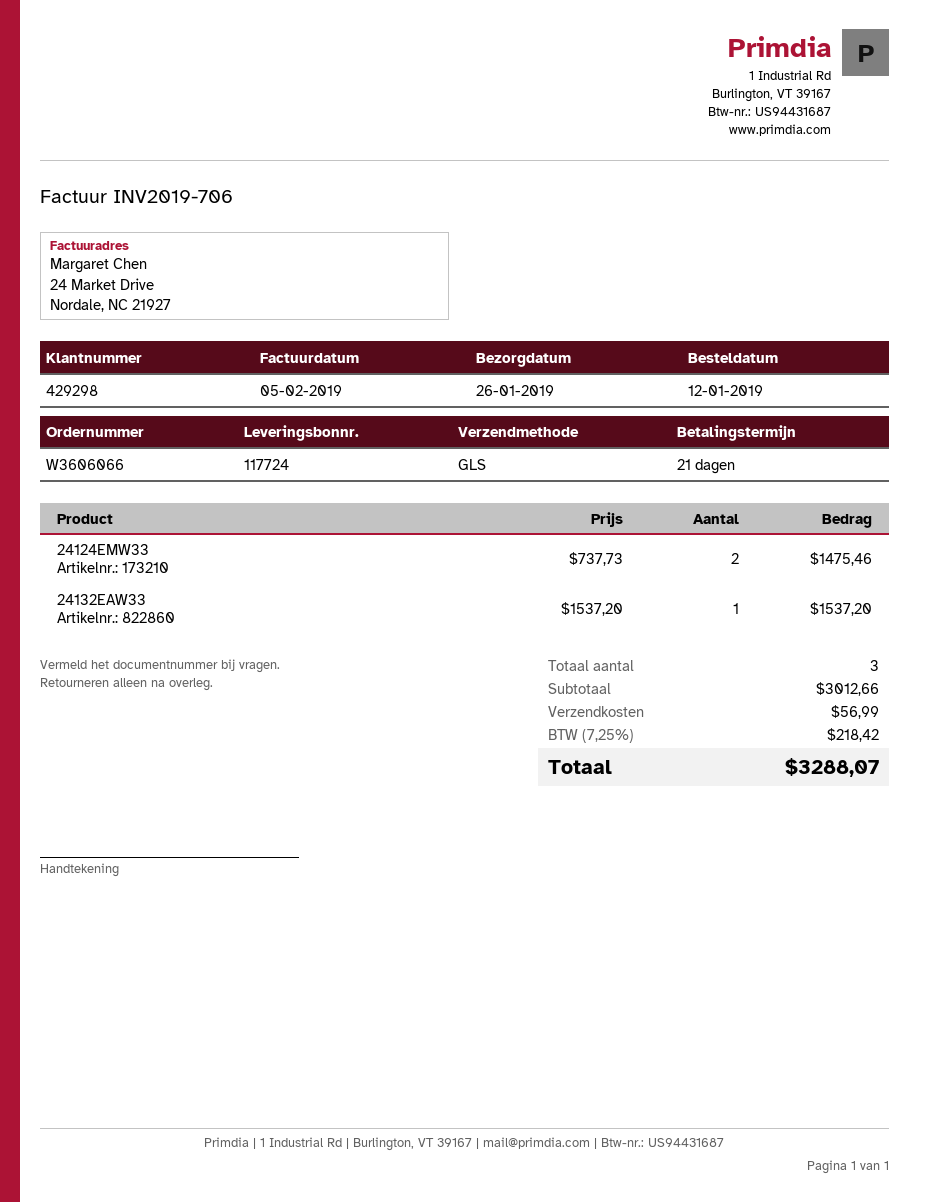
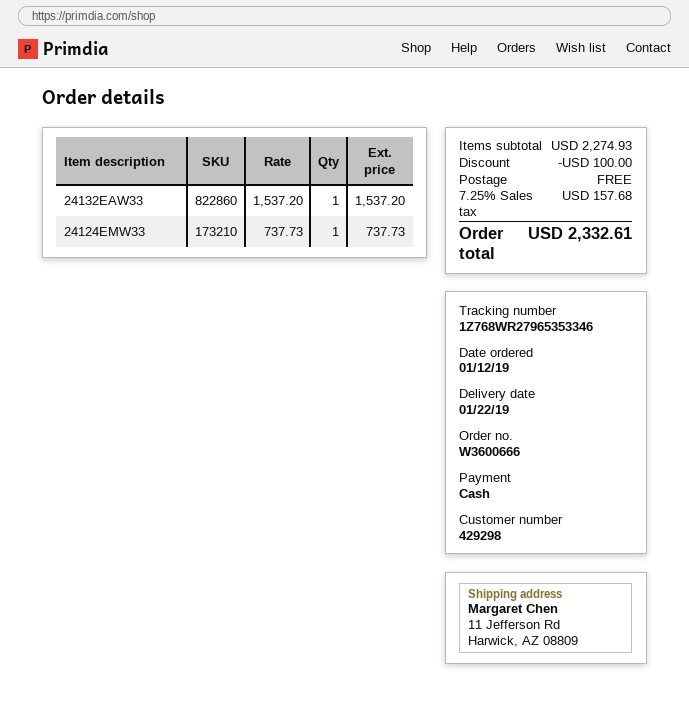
order number: W3606066 -> W3600666
delivery date: 2019-01-26 -> 2019-01-22
24124EMW33: 2 x 737.73 = 1475.46 -> 1 x 737.73 = 737.73
subtotal: 3012.66 -> 2274.93
discount: none -> 100.00
shipping: 56.99 -> 0.00
tax: 7.25% = 218.42 -> 7.25% = 157.68
total: 3288.07 -> 2332.61

